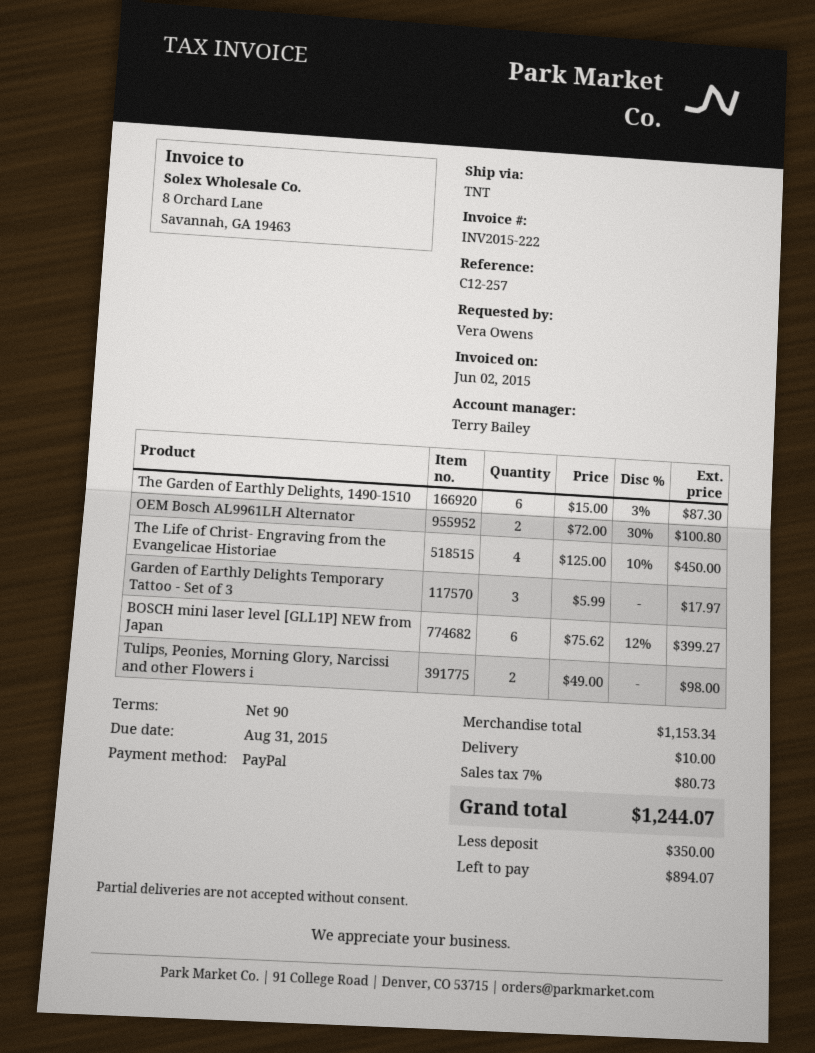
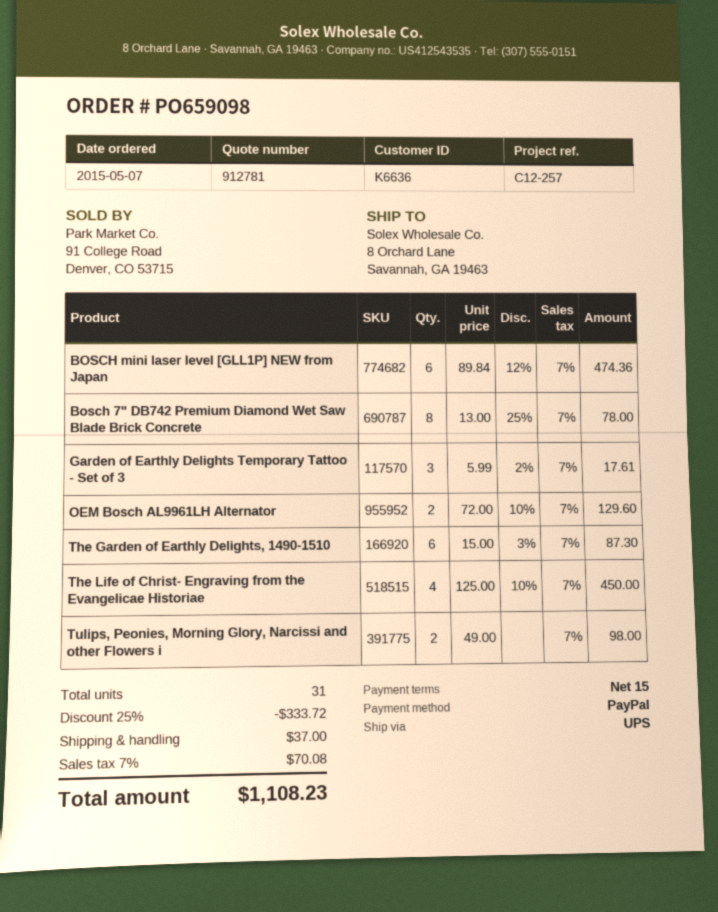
payment terms: 90 days -> 15 days
shipping method: TNT -> UPS
OEM Bosch AL9961LH Alternator: 2 x 72.00 - 30% = 100.80 -> 2 x 72.00 - 10% = 129.60
Garden of Earthly Delights Temporary Tattoo - Set of 3: 3 x 5.99 = 17.97 -> 3 x 5.99 - 2% = 17.61
BOSCH mini laser level [GLL1P] NEW from Japan: 6 x 75.62 - 12% = 399.27 -> 6 x 89.84 - 12% = 474.36
Bosch 7" DB742 Premium Diamond Wet Saw Blade Brick Concrete: none -> 8 x 13.00 - 25% = 78.00
discount: none -> 25% = 333.72
shipping: 10.00 -> 37.00
tax: 7% = 80.73 -> 7% = 70.08
total: 1244.07 -> 1108.23

